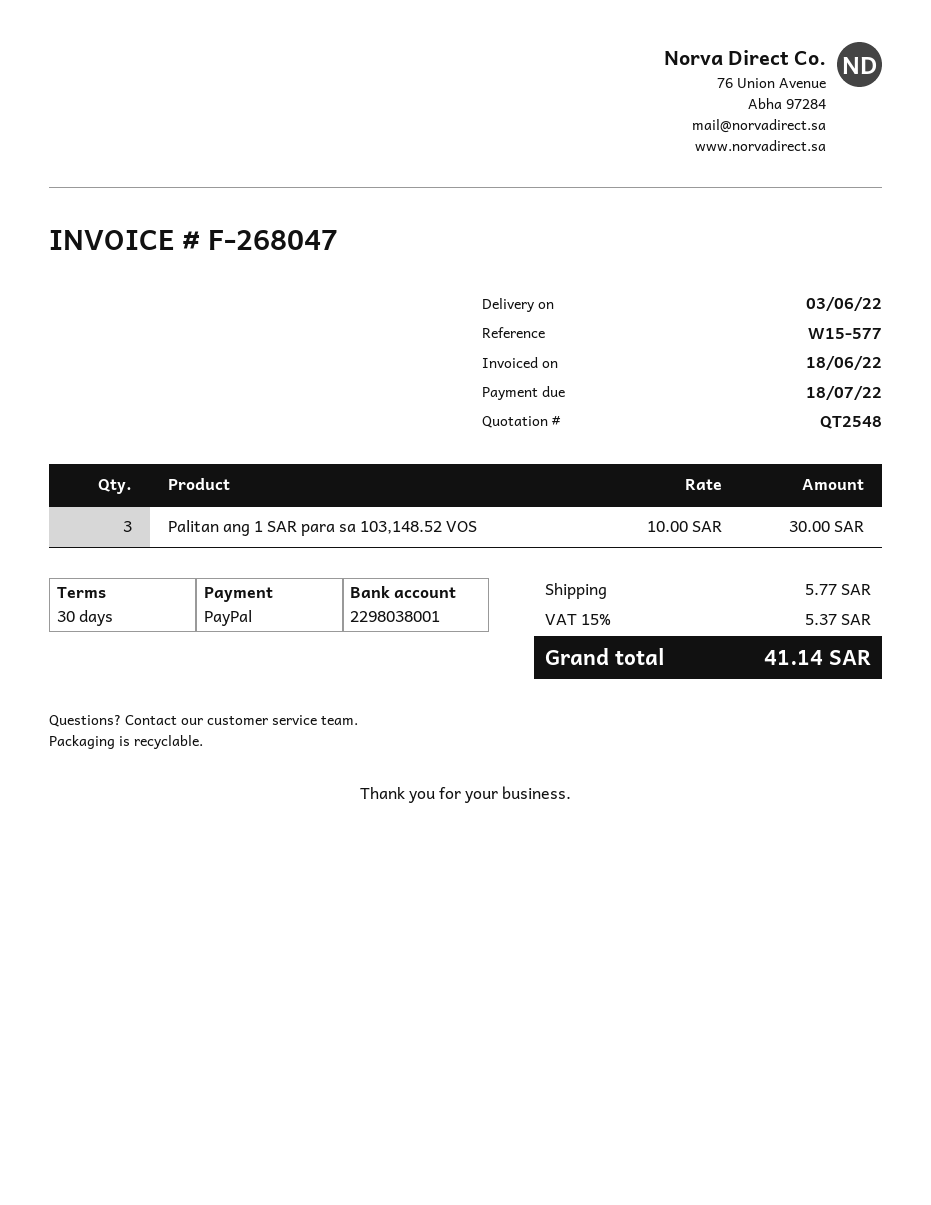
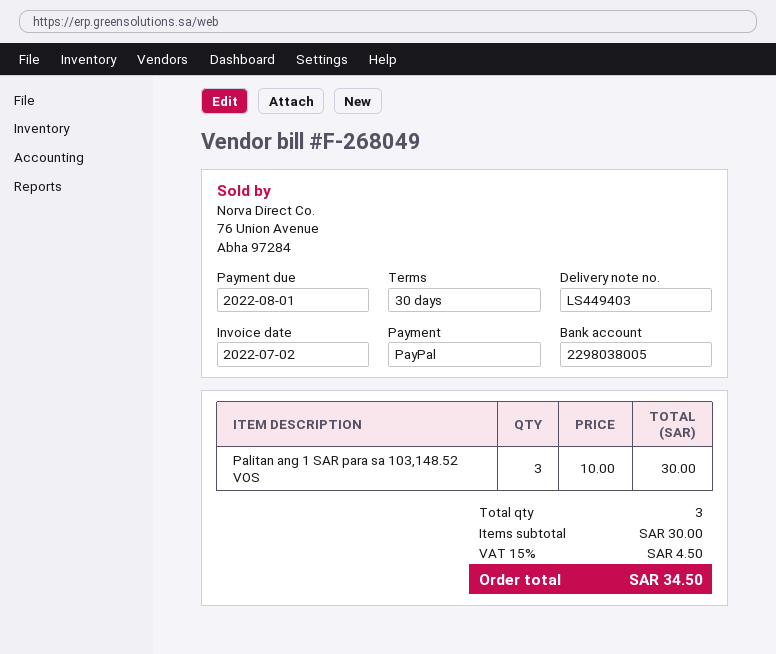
invoice number: F-268047 -> F-268049
invoice date: 2022-06-18 -> 2022-07-02
due date: 2022-07-18 -> 2022-08-01
bank account: 2298038001 -> 2298038005
shipping: 5.77 -> none
tax: 15% = 5.37 -> 15% = 4.50
total: 41.14 -> 34.50

